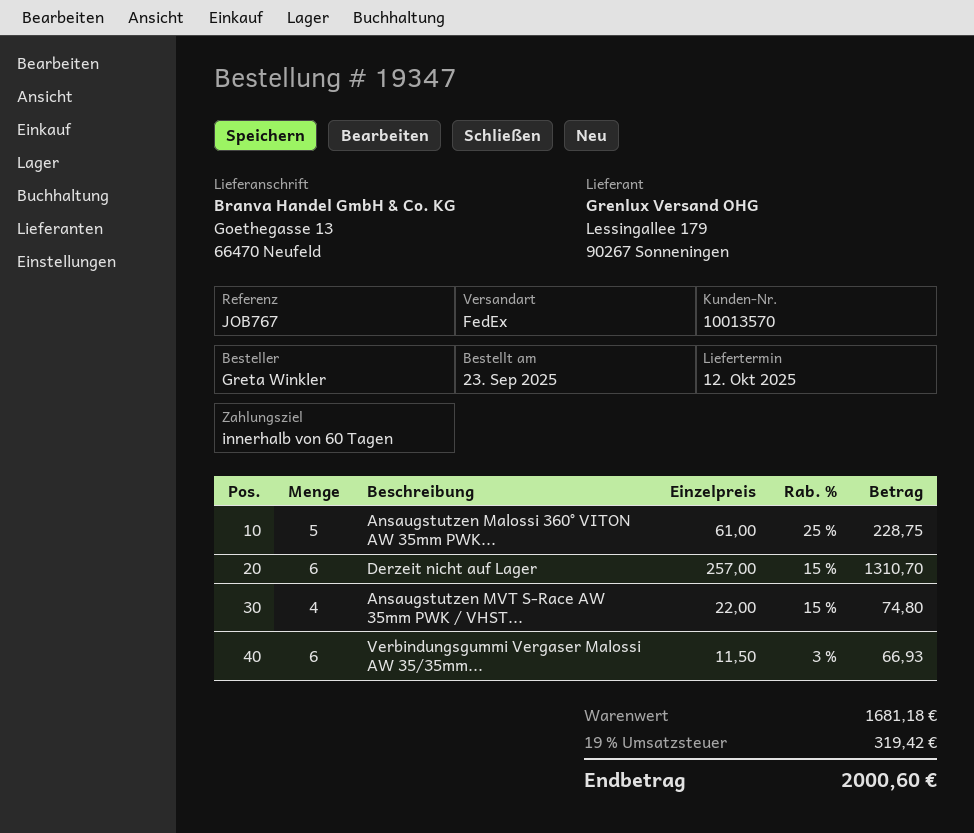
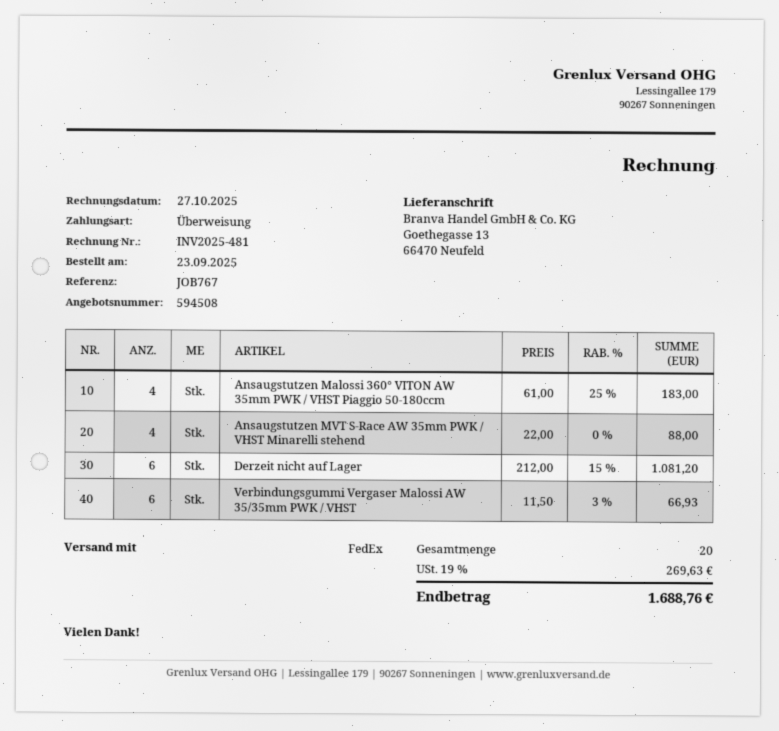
Ansaugstutzen Malossi 360° VITON AW 35mm PWK...: 5 x 61.00 - 25% = 228.75 -> 4 x 61.00 - 25% = 183.00
Derzeit nicht auf Lager: 6 x 257.00 - 15% = 1310.70 -> 6 x 212.00 - 15% = 1081.20
Ansaugstutzen MVT S-Race AW 35mm PWK / VHST...: 4 x 22.00 - 15% = 74.80 -> 4 x 22.00 = 88.00
tax: 19% = 319.42 -> 19% = 269.63
total: 2000.60 -> 1688.76

